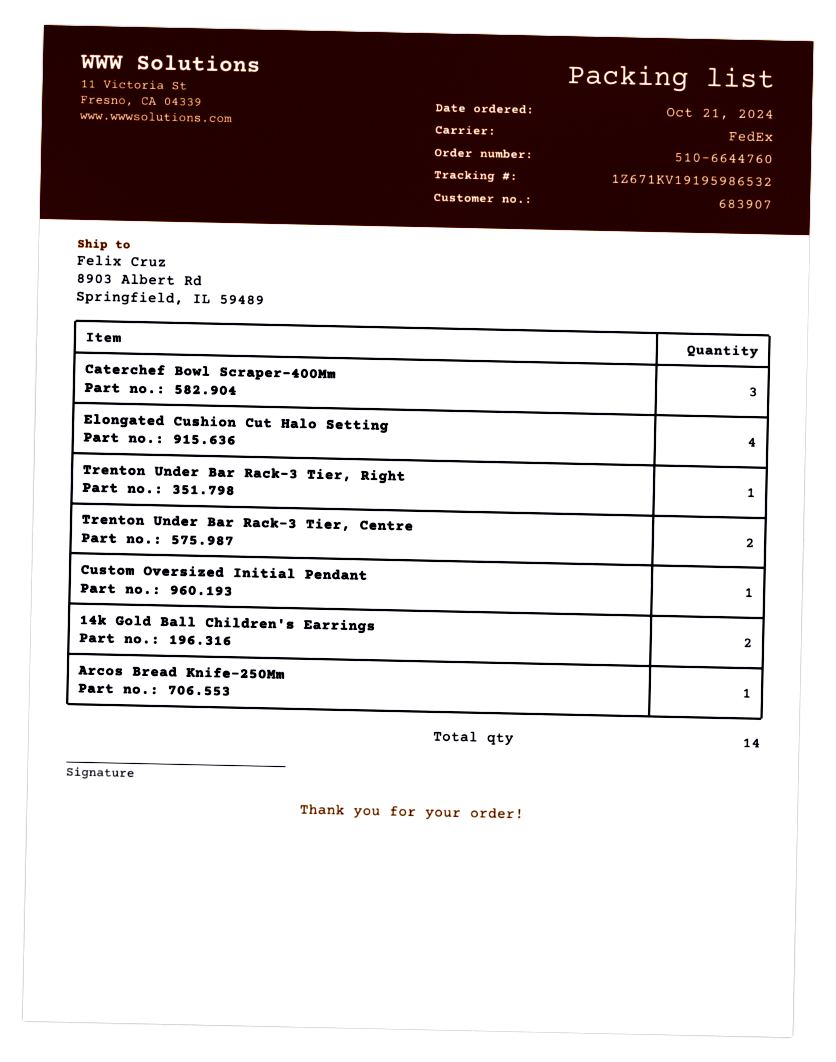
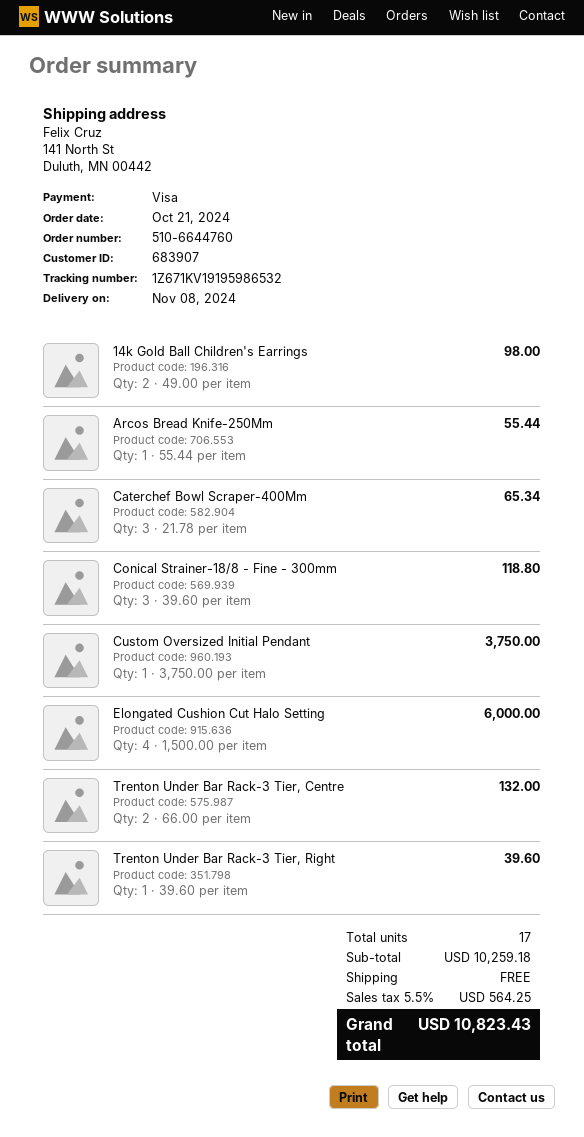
ship to: 8903 Albert Rd, Springfield, IL 59489 -> 141 North St, Duluth, MN 00442
Conical Strainer-18/8 - Fine - 300mm: none -> 3
total quantity: 14 -> 17

